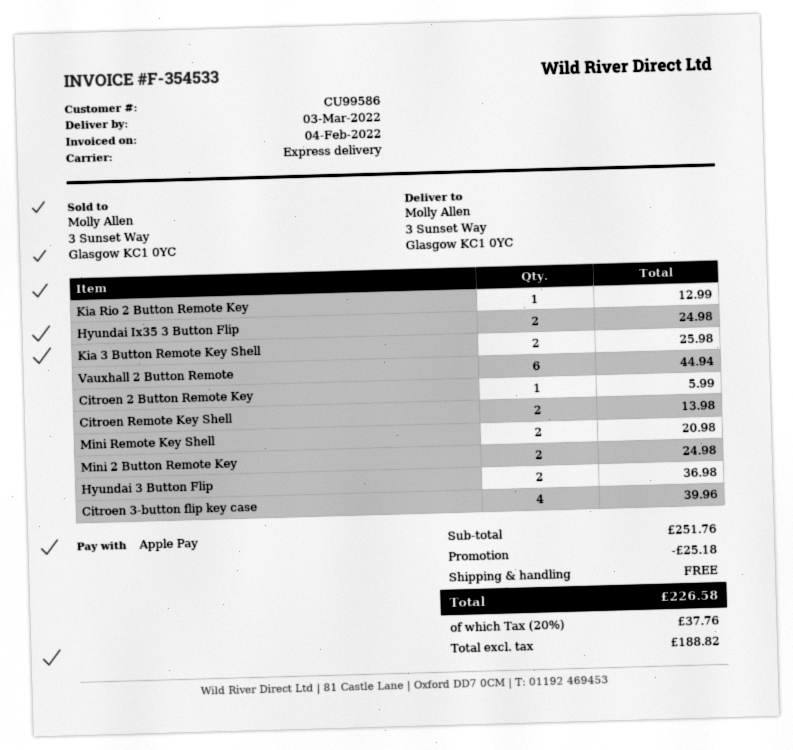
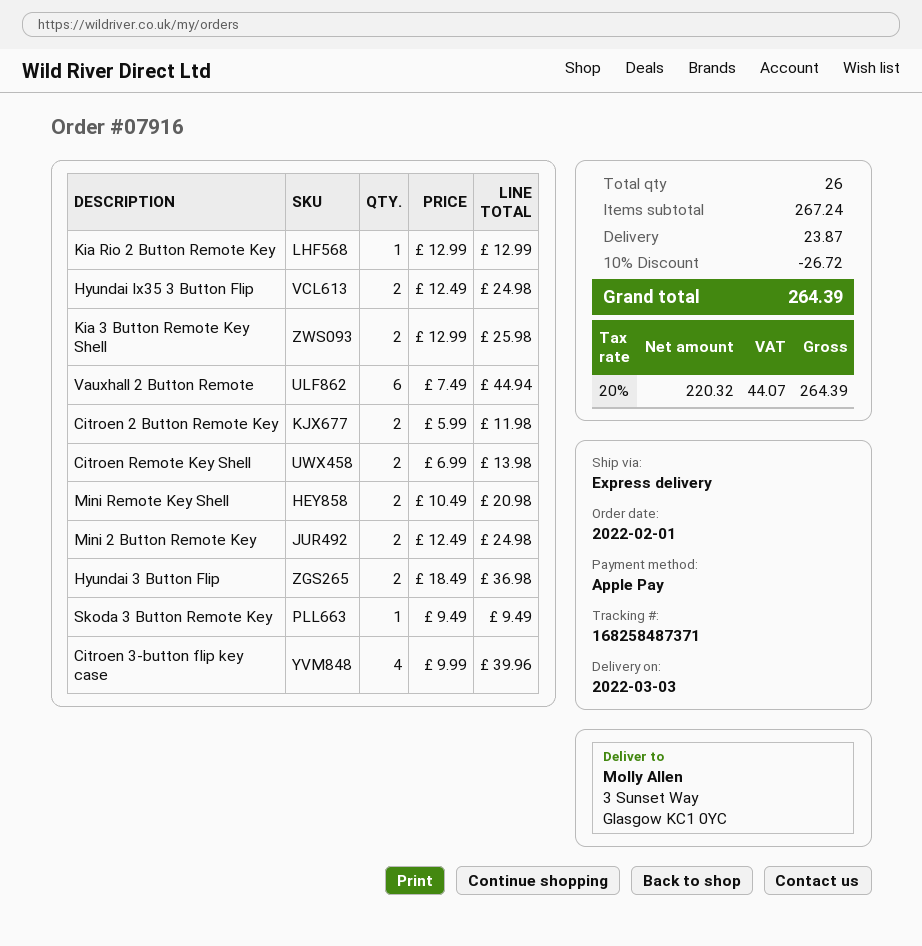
Citroen 2 Button Remote Key: 1 for 5.99 -> 2 for 11.98
Skoda 3 Button Remote Key: none -> 1 for 9.49
subtotal: 251.76 -> 267.24
discount: 25.18 -> 26.72
shipping: 0.00 -> 23.87
net: 188.82 -> 220.32
tax: 20% = 37.76 -> 20% = 44.07
total: 226.58 -> 264.39

